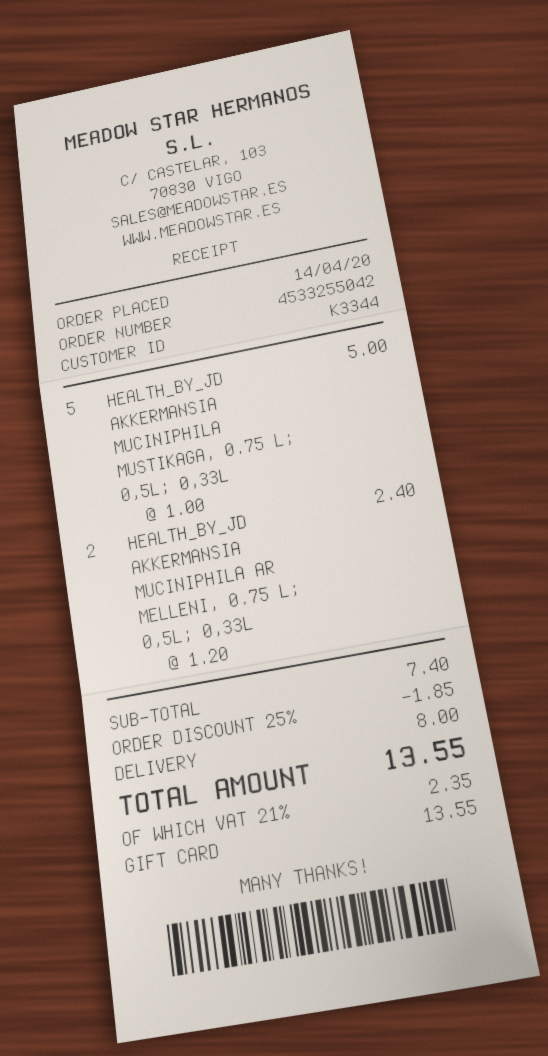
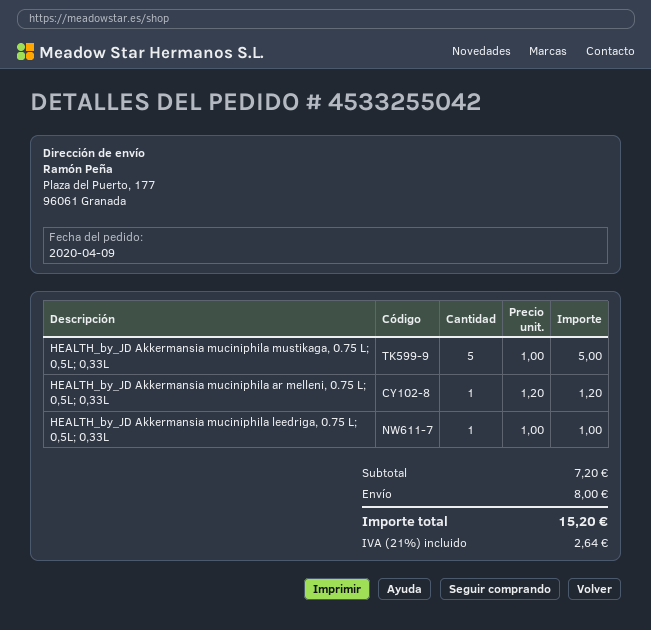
order date: 2020-04-14 -> 2020-04-09
HEALTH_BY_JD AKKERMANSIA MUCINIPHILA AR MELLENI, 0.75 L; 0,5L; 0,33L: 2 x 1.20 = 2.40 -> 1 x 1.20 = 1.20
HEALTH_by_JD Akkermansia muciniphila leedriga, 0.75 L; 0,5L; 0,33L: none -> 1 x 1.00 = 1.00
subtotal: 7.40 -> 7.20
discount: 25% = 1.85 -> none
tax: 21% = 2.35 -> 21% = 2.64
total: 13.55 -> 15.20

